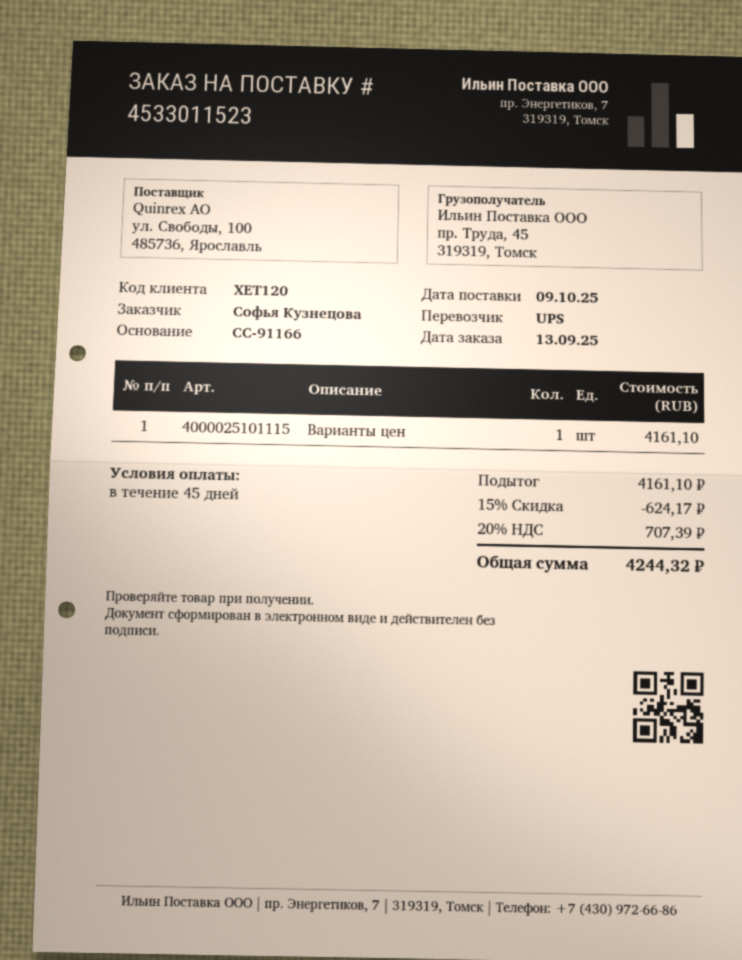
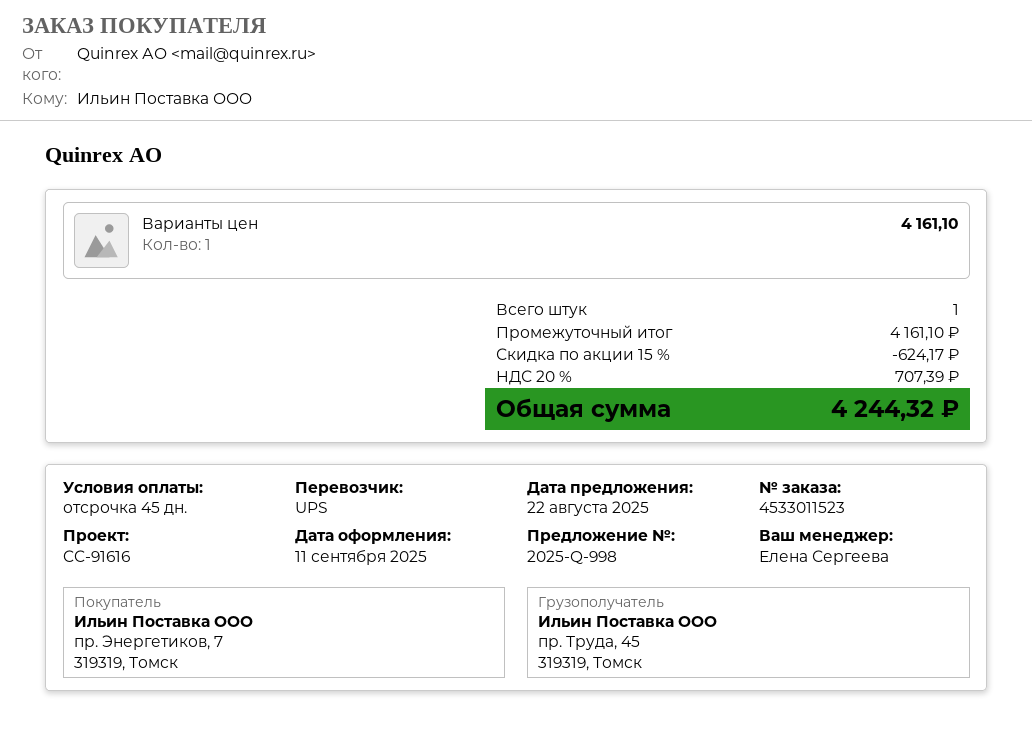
order date: 2025-09-13 -> 2025-09-11
reference: CC-91166 -> CC-91616

